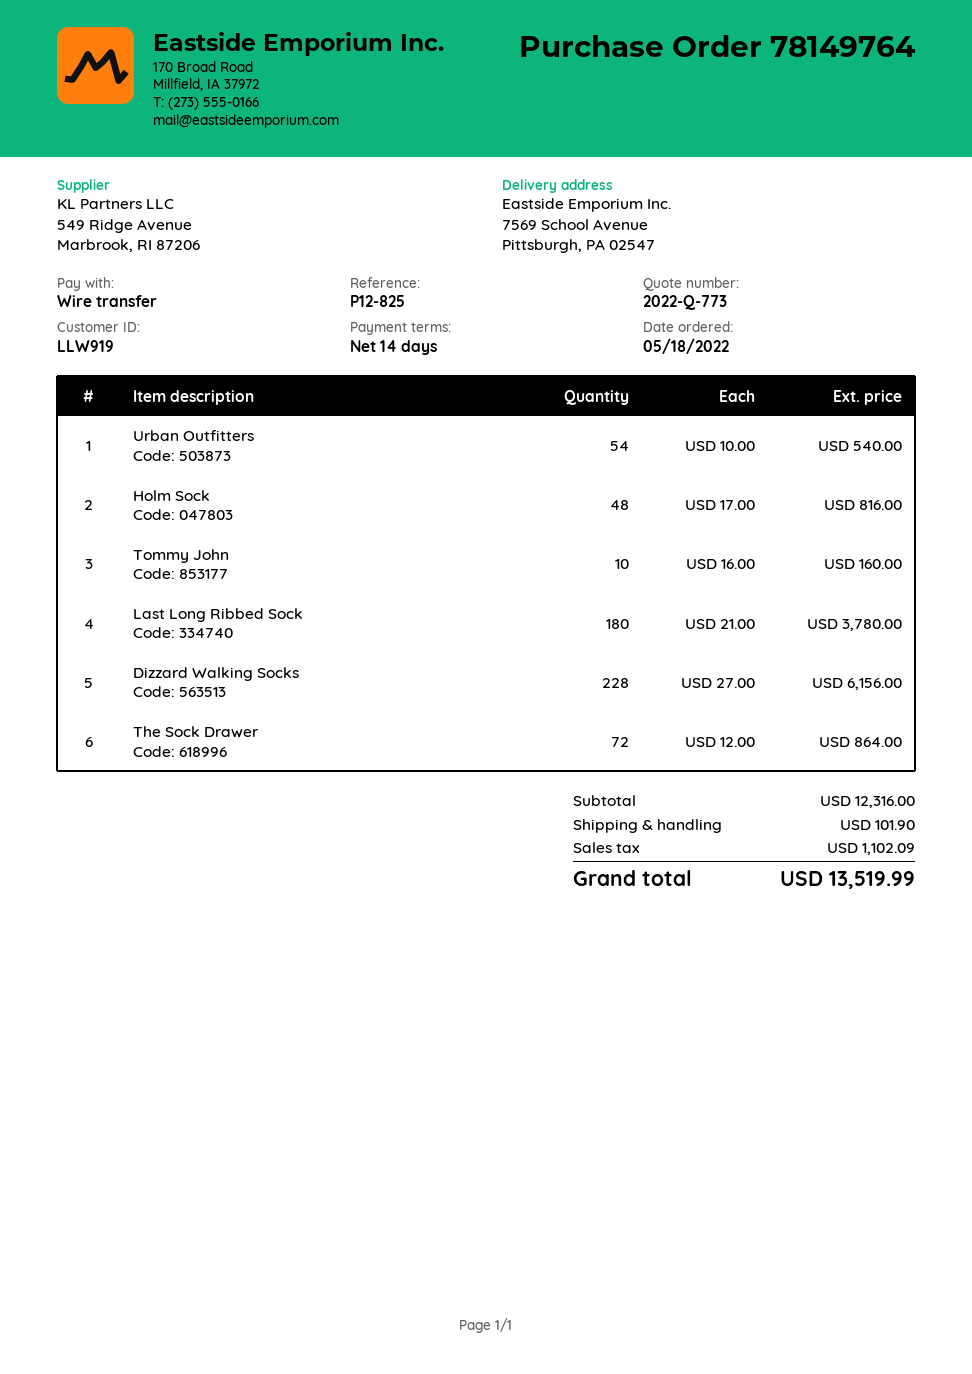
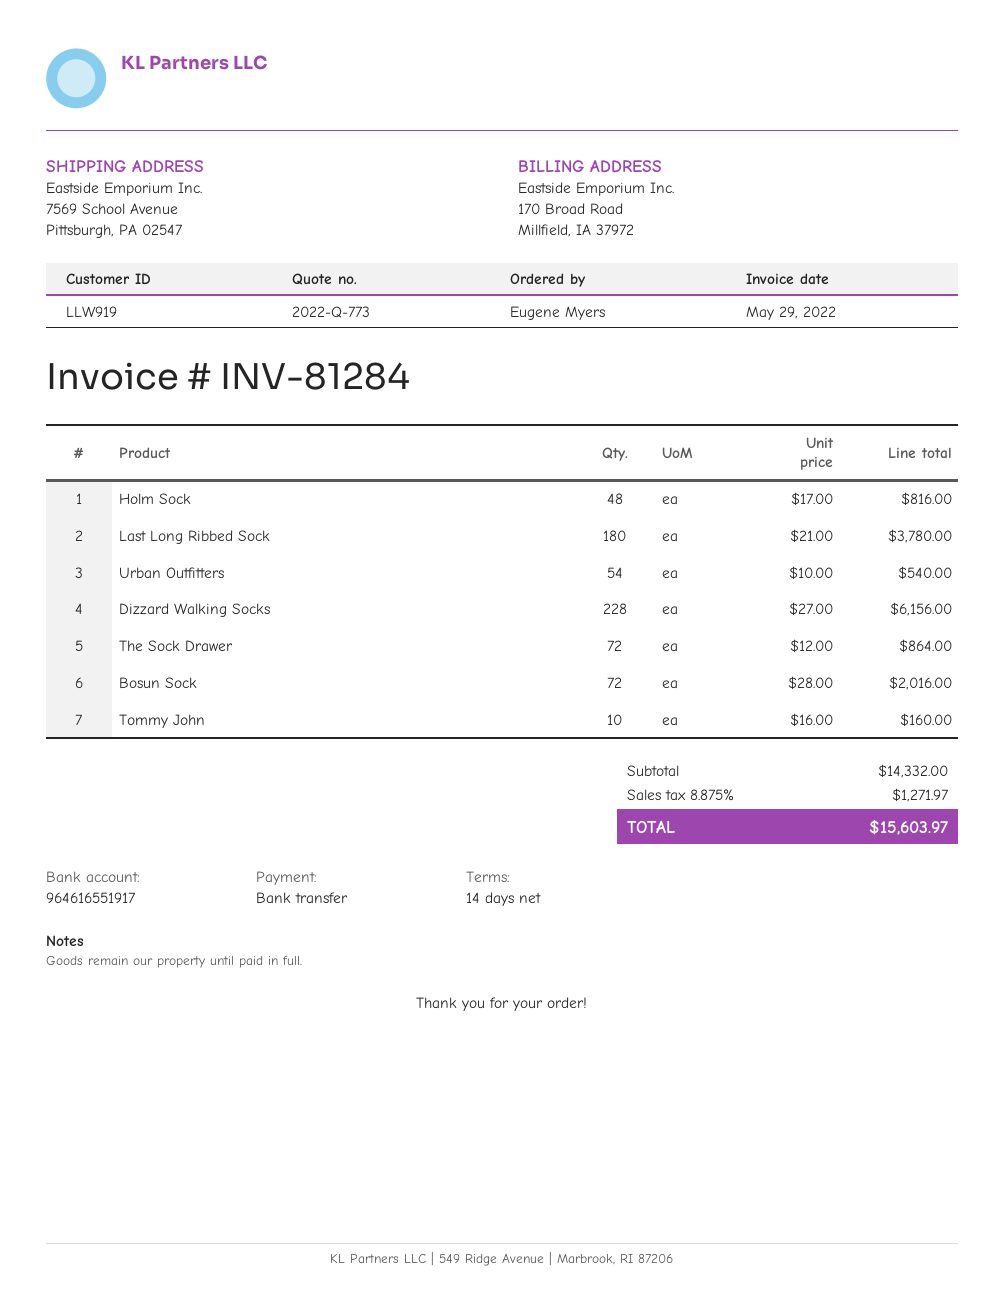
Bosun Sock: none -> 72 x 28.00 = 2016.00
subtotal: 12316.00 -> 14332.00
shipping: 101.90 -> none
tax: 1102.09 -> 1271.97
total: 13519.99 -> 15603.97

